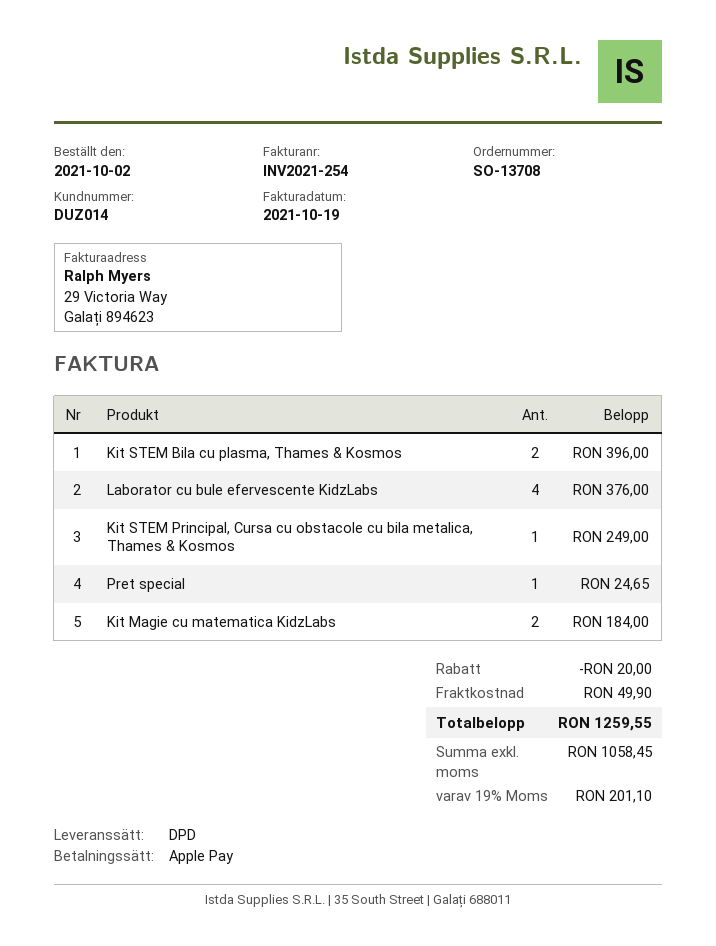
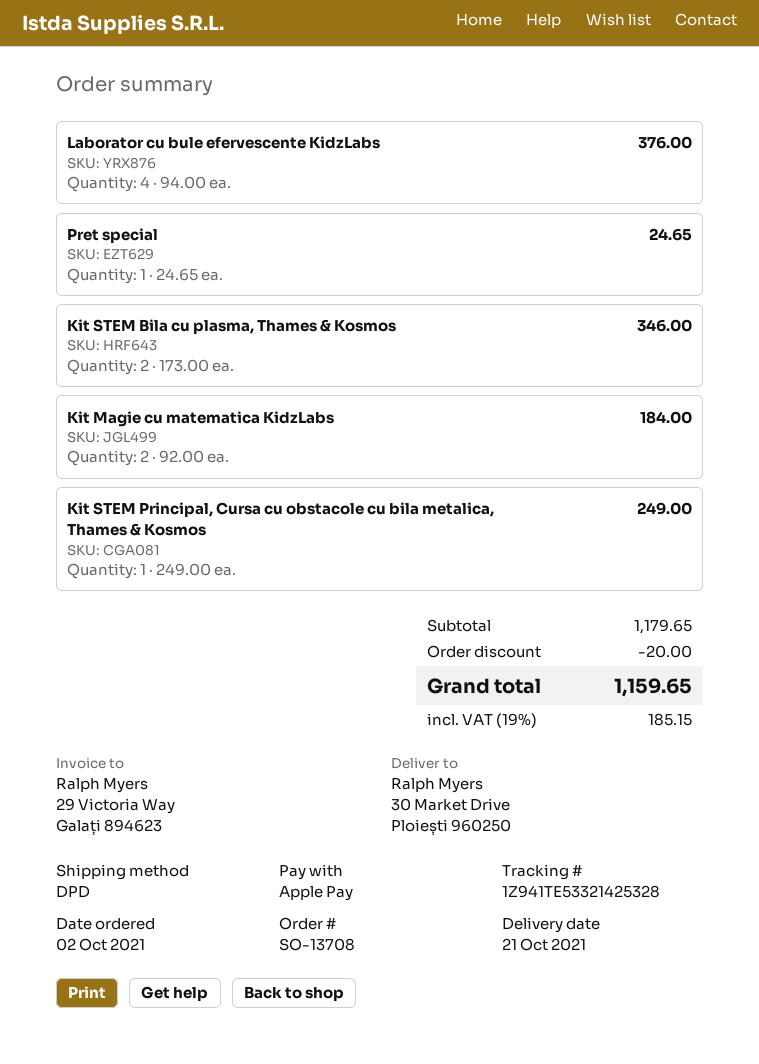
Kit STEM Bila cu plasma, Thames & Kosmos: 2 for 396.00 -> 2 for 346.00
shipping: 49.90 -> none
tax: 19% = 201.10 -> 19% = 185.15
total: 1259.55 -> 1159.65

